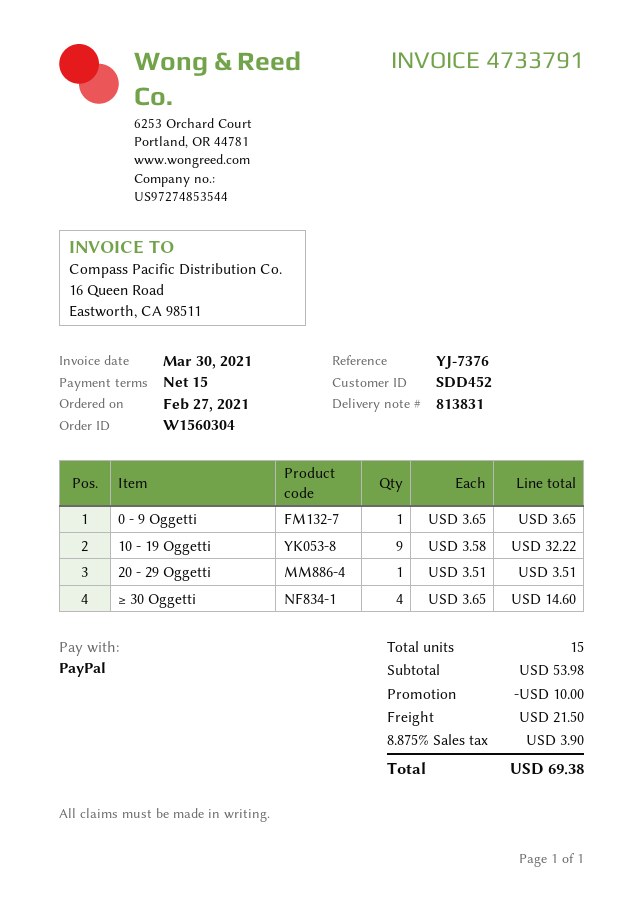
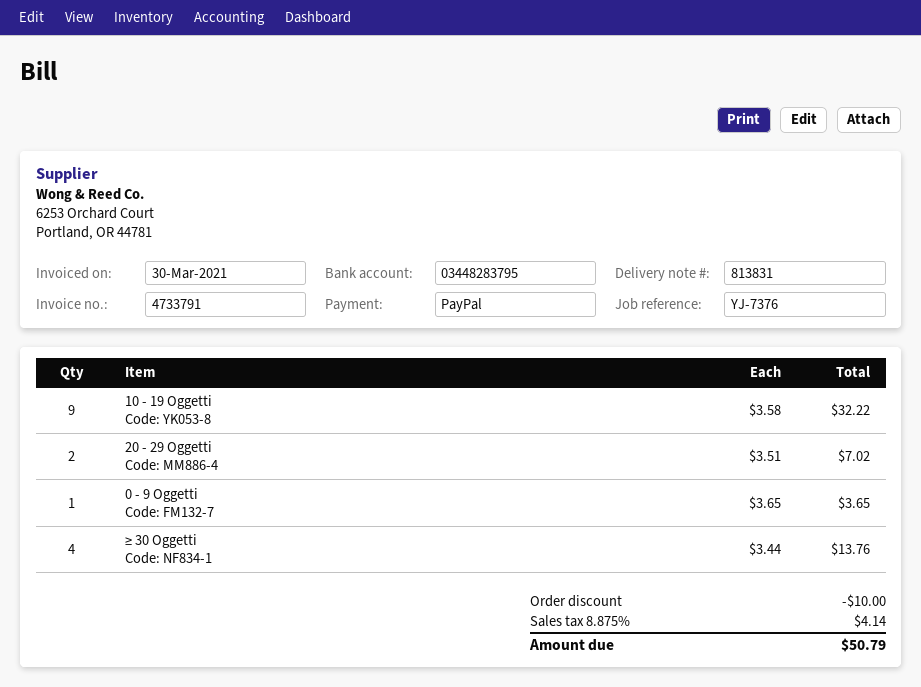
20 - 29 Oggetti: 1 x 3.51 = 3.51 -> 2 x 3.51 = 7.02
≥ 30 Oggetti: 4 x 3.65 = 14.60 -> 4 x 3.44 = 13.76
shipping: 21.50 -> none
tax: 8.875% = 3.90 -> 8.875% = 4.14
total: 69.38 -> 50.79

